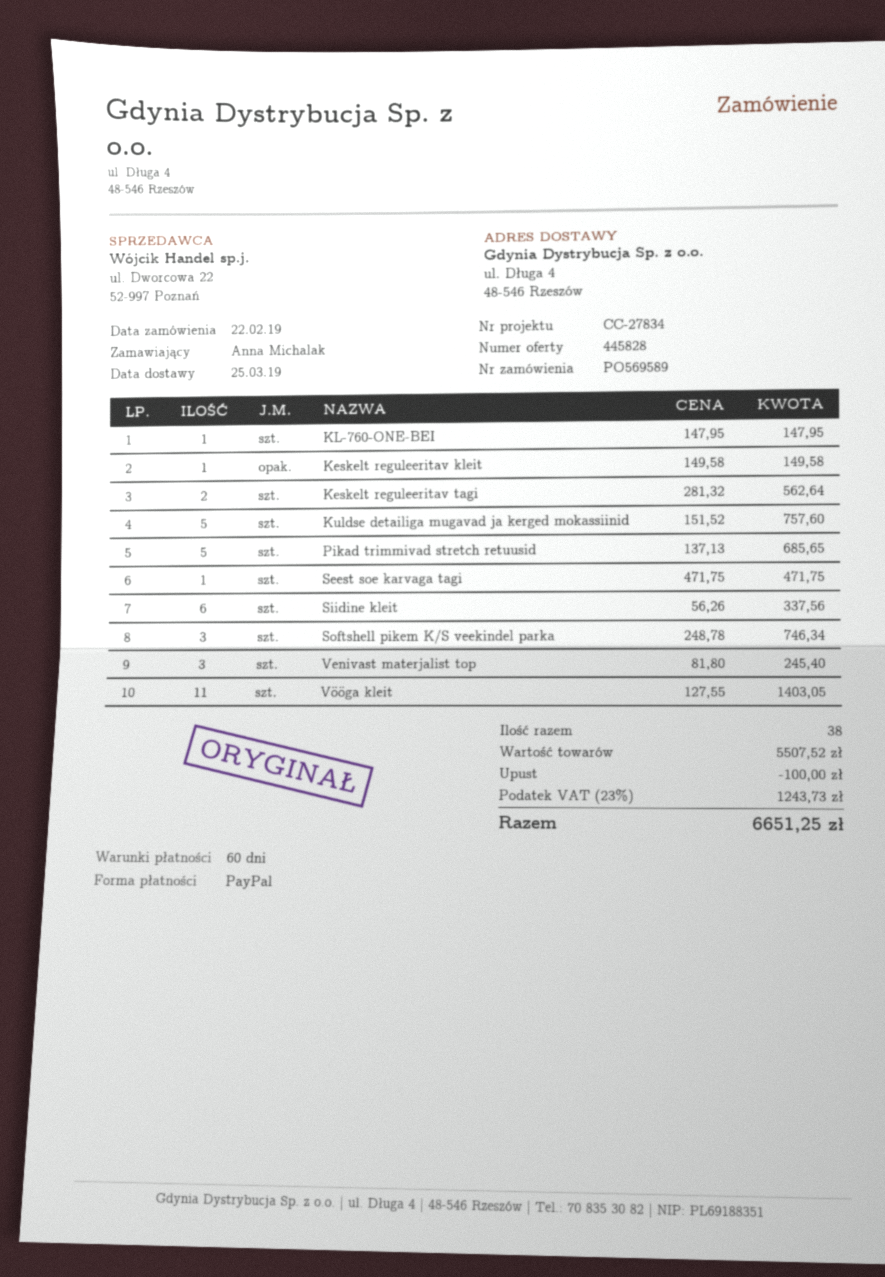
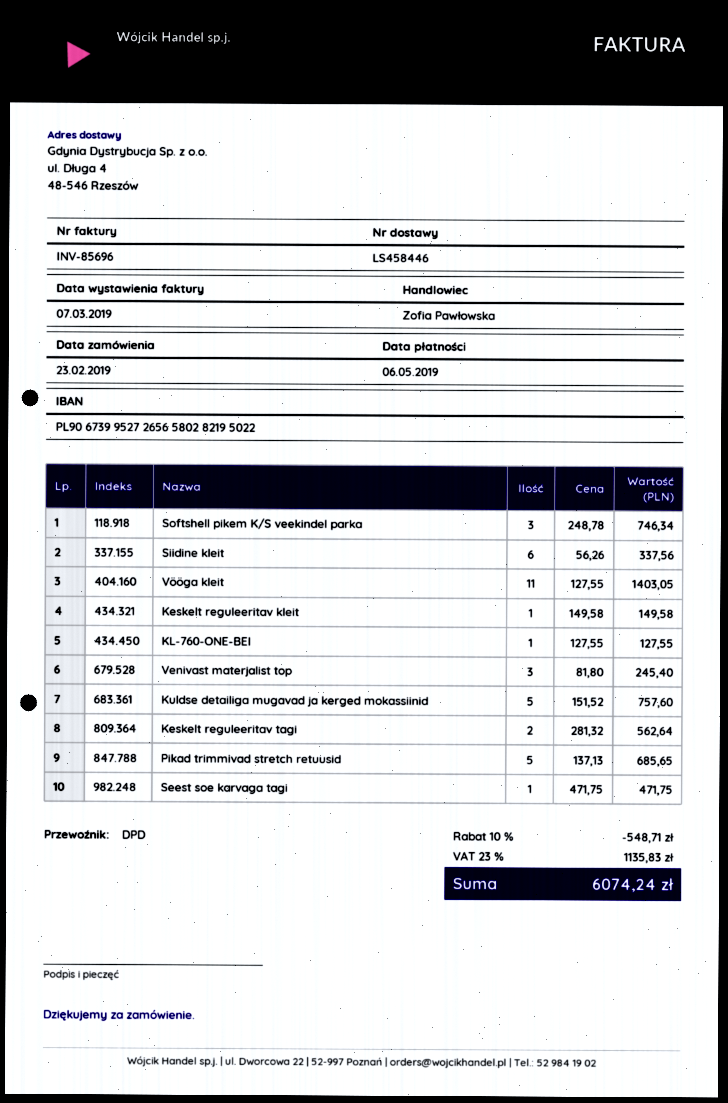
order date: 2019-02-22 -> 2019-02-23
KL-760-ONE-BEI: 1 x 147.95 = 147.95 -> 1 x 127.55 = 127.55
discount: 100.00 -> 548.71
tax: 23% = 1243.73 -> 23% = 1135.83
total: 6651.25 -> 6074.24

